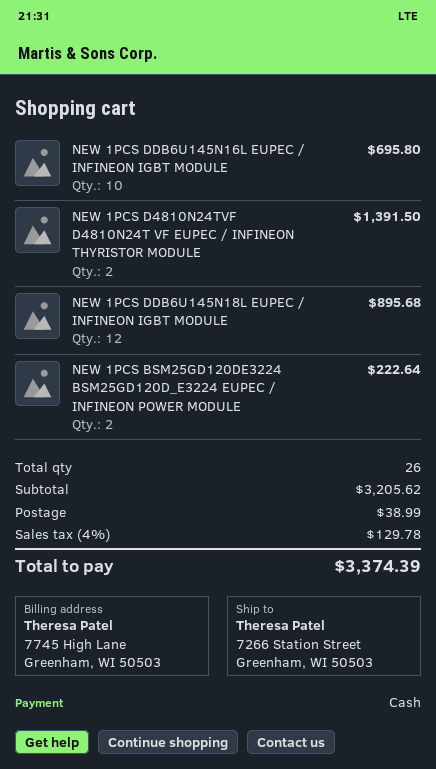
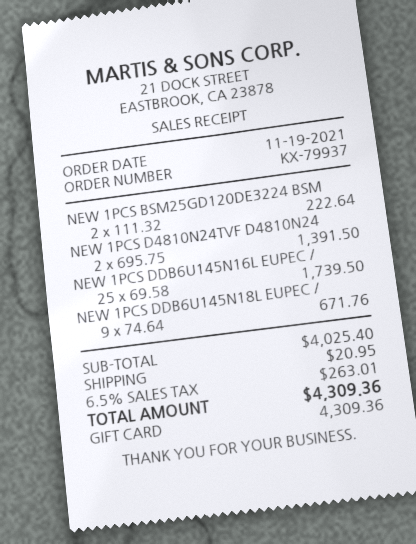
payment method: cash -> gift card
NEW 1PCS DDB6U145N16L EUPEC / INFINEON IGBT MODULE: 10 for 695.80 -> 25 for 1739.50
NEW 1PCS DDB6U145N18L EUPEC / INFINEON IGBT MODULE: 12 for 895.68 -> 9 for 671.76
subtotal: 3205.62 -> 4025.40
shipping: 38.99 -> 20.95
tax: 4% = 129.78 -> 6.5% = 263.01
total: 3374.39 -> 4309.36

